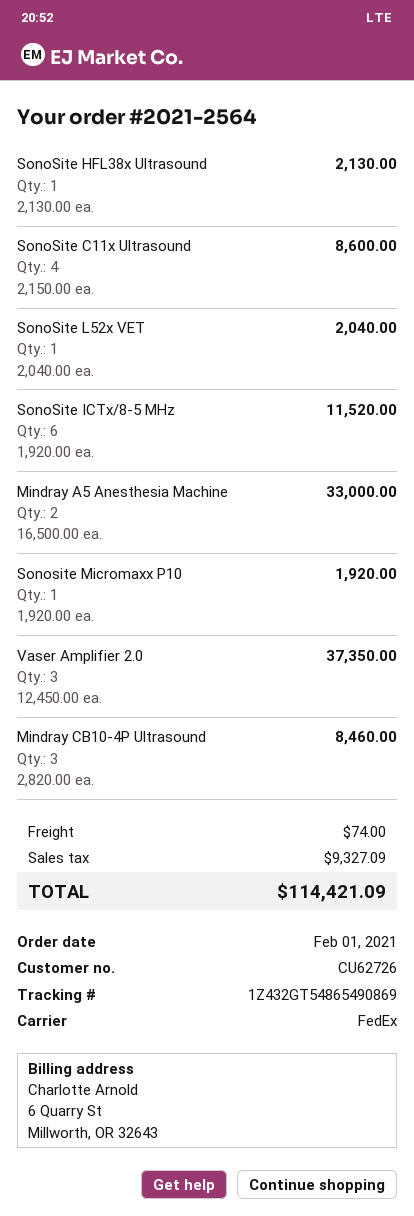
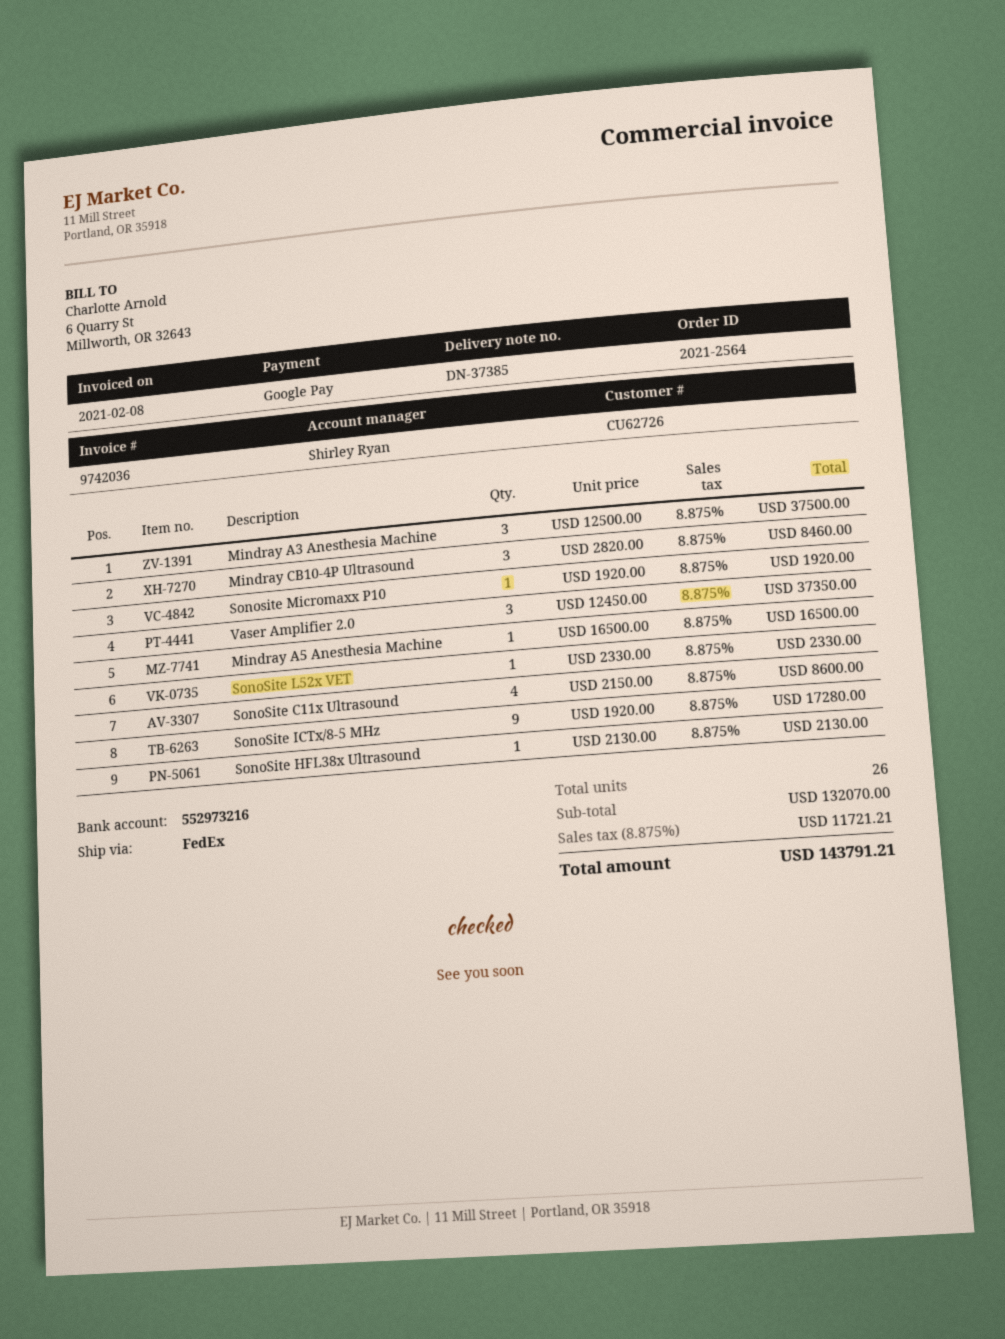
SonoSite L52x VET: 1 x 2040.00 = 2040.00 -> 1 x 2330.00 = 2330.00
SonoSite ICTx/8-5 MHz: 6 x 1920.00 = 11520.00 -> 9 x 1920.00 = 17280.00
Mindray A5 Anesthesia Machine: 2 x 16500.00 = 33000.00 -> 1 x 16500.00 = 16500.00
Mindray A3 Anesthesia Machine: none -> 3 x 12500.00 = 37500.00
shipping: 74.00 -> none
tax: 9327.09 -> 11721.21
total: 114421.09 -> 143791.21

